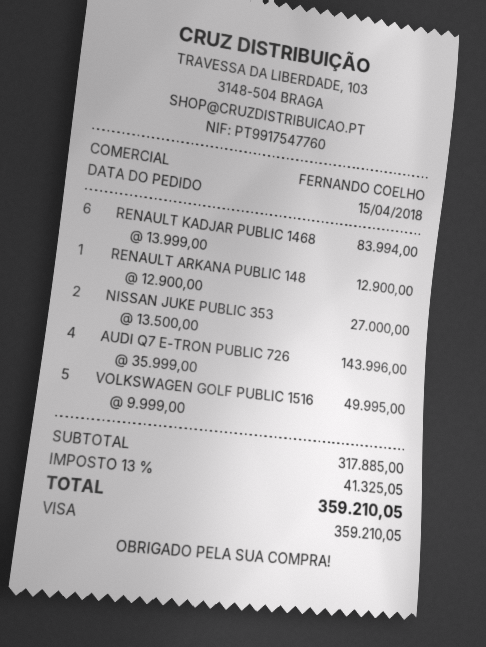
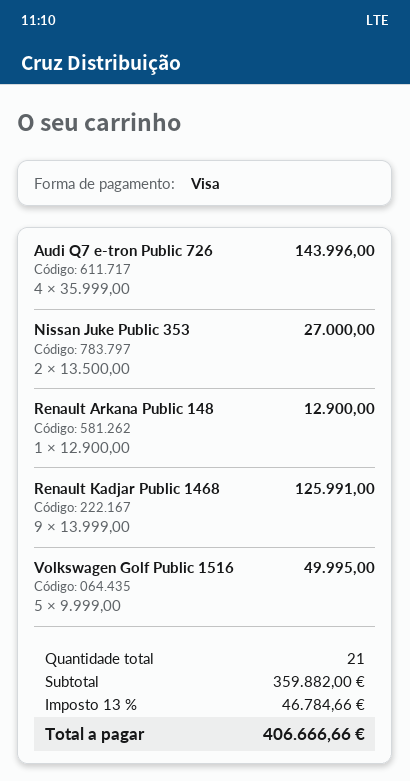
RENAULT KADJAR PUBLIC 1468: 6 x 13999.00 = 83994.00 -> 9 x 13999.00 = 125991.00
subtotal: 317885.00 -> 359882.00
tax: 13% = 41325.05 -> 13% = 46784.66
total: 359210.05 -> 406666.66

